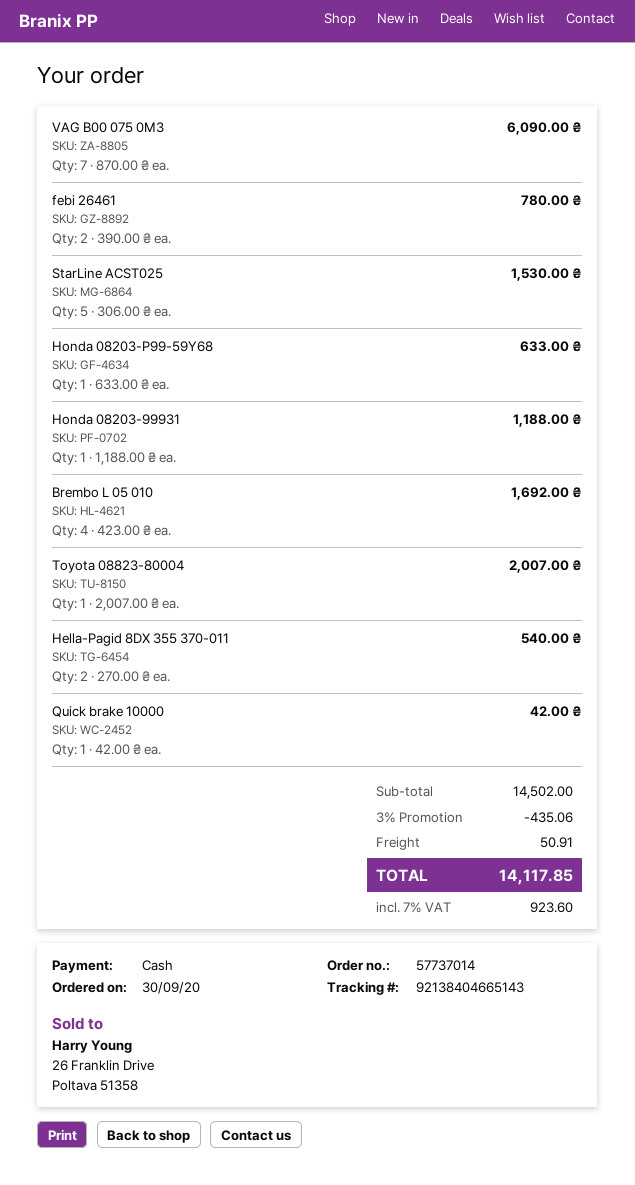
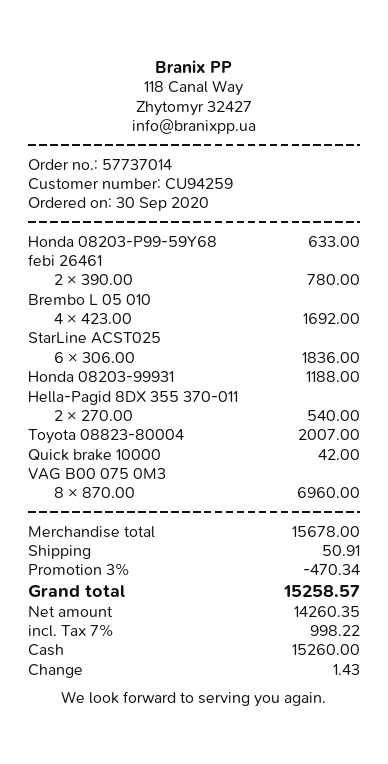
VAG B00 075 0M3: 7 x 870.00 = 6090.00 -> 8 x 870.00 = 6960.00
StarLine ACST025: 5 x 306.00 = 1530.00 -> 6 x 306.00 = 1836.00
subtotal: 14502.00 -> 15678.00
discount: 3% = 435.06 -> 3% = 470.34
tax: 7% = 923.60 -> 7% = 998.22
total: 14117.85 -> 15258.57

